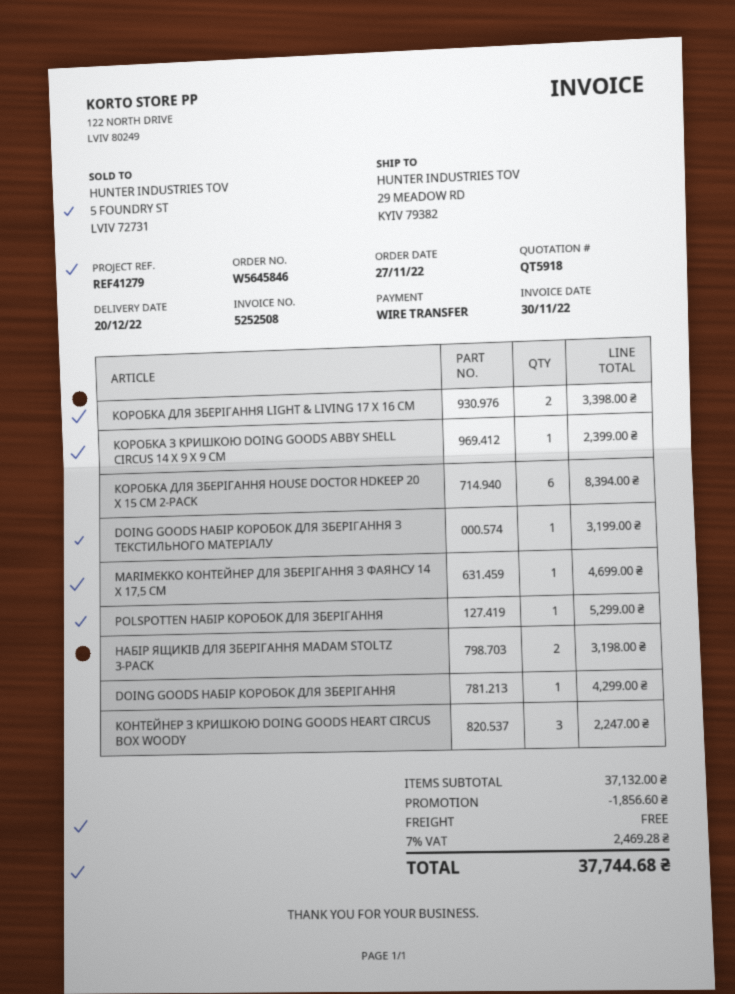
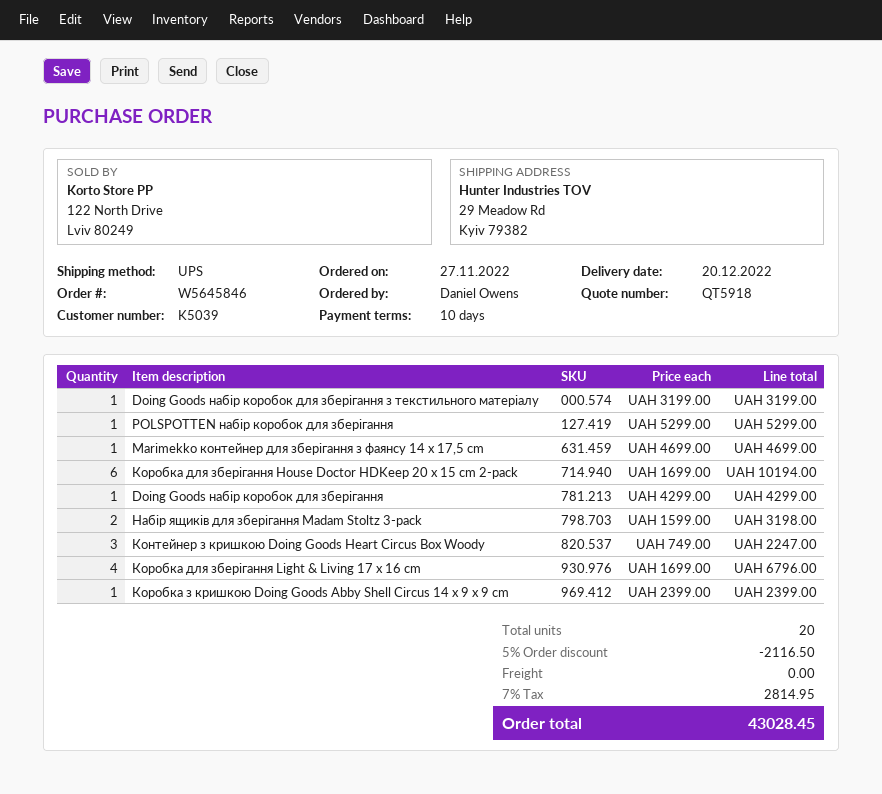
КОРОБКА ДЛЯ ЗБЕРІГАННЯ LIGHT & LIVING 17 X 16 CM: 2 for 3398.00 -> 4 for 6796.00
КОРОБКА ДЛЯ ЗБЕРІГАННЯ HOUSE DOCTOR HDKEEP 20 X 15 CM 2-PACK: 6 for 8394.00 -> 6 for 10194.00
discount: 1856.60 -> 2116.50
tax: 7% = 2469.28 -> 7% = 2814.95
total: 37744.68 -> 43028.45

